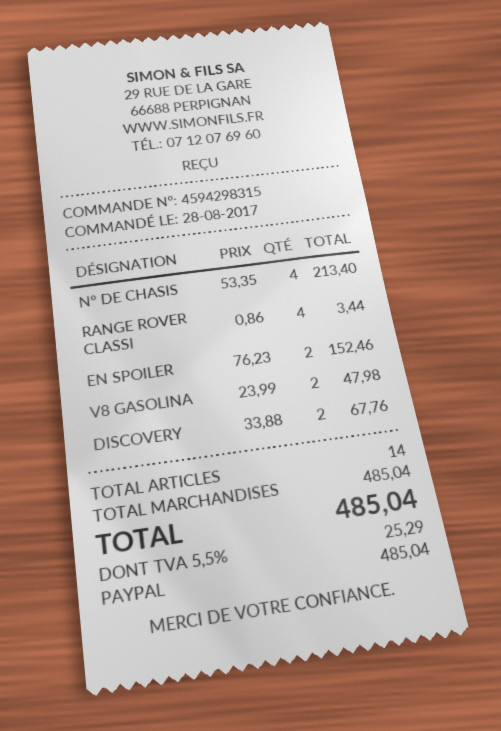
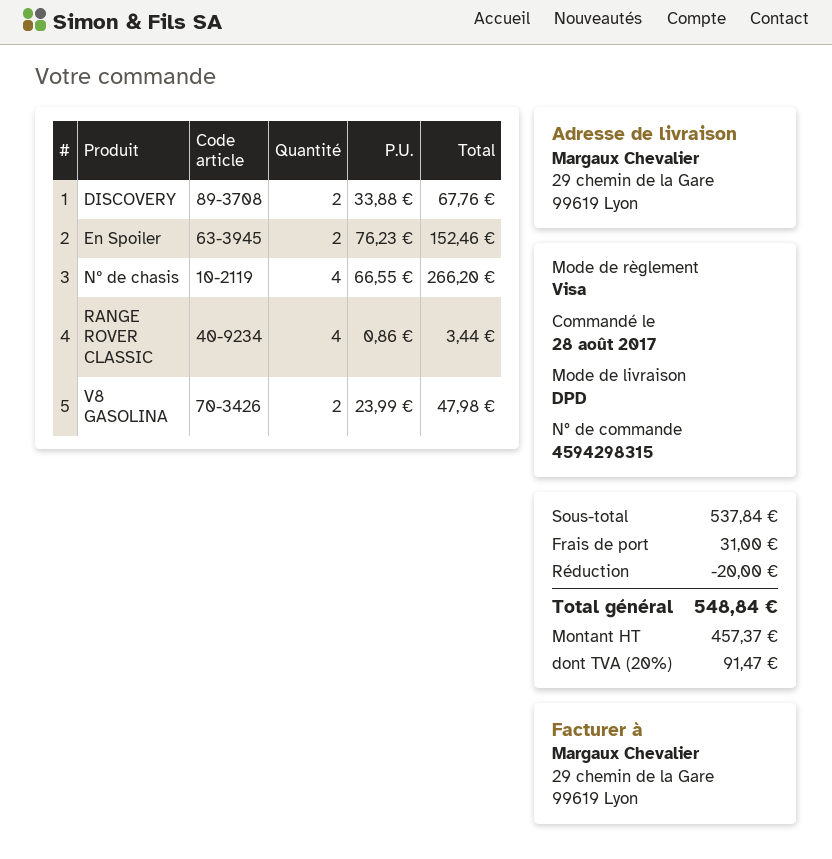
payment method: PayPal -> Visa
Nº DE CHASIS: 4 x 53.35 = 213.40 -> 4 x 66.55 = 266.20
subtotal: 485.04 -> 537.84
discount: none -> 20.00
shipping: none -> 31.00
tax: 5.5% = 25.29 -> 20% = 91.47
total: 485.04 -> 548.84

